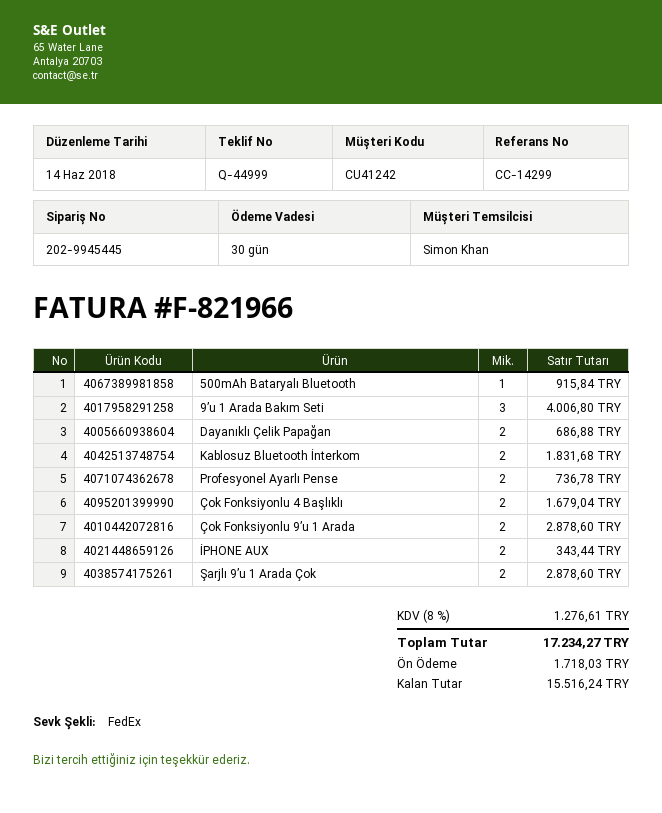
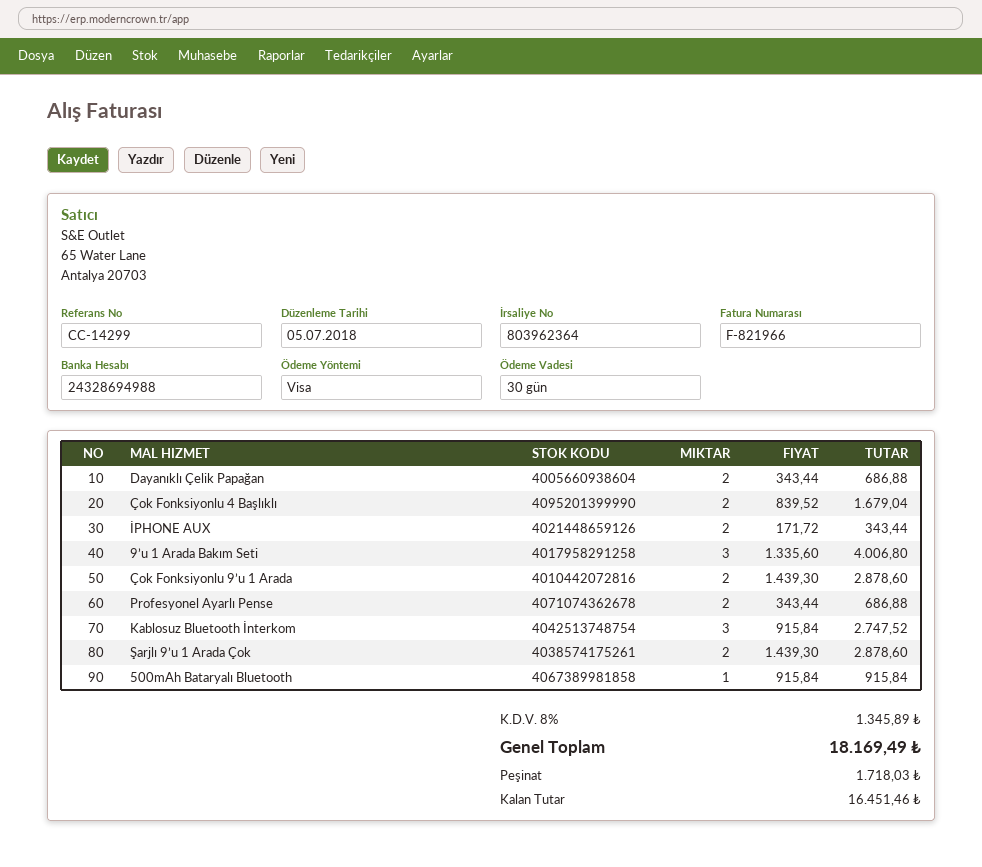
invoice date: 2018-06-14 -> 2018-07-05
Kablosuz Bluetooth İnterkom: 2 for 1831.68 -> 3 for 2747.52
Profesyonel Ayarlı Pense: 2 for 736.78 -> 2 for 686.88
tax: 8% = 1276.61 -> 8% = 1345.89
total: 17234.27 -> 18169.49
balance: 15516.24 -> 16451.46

